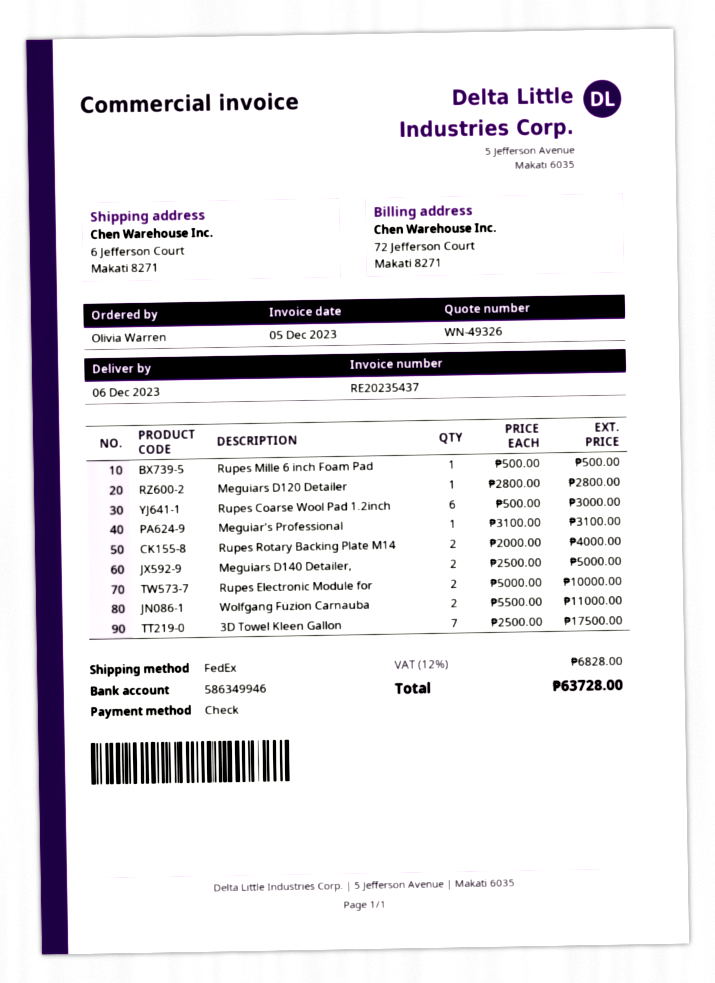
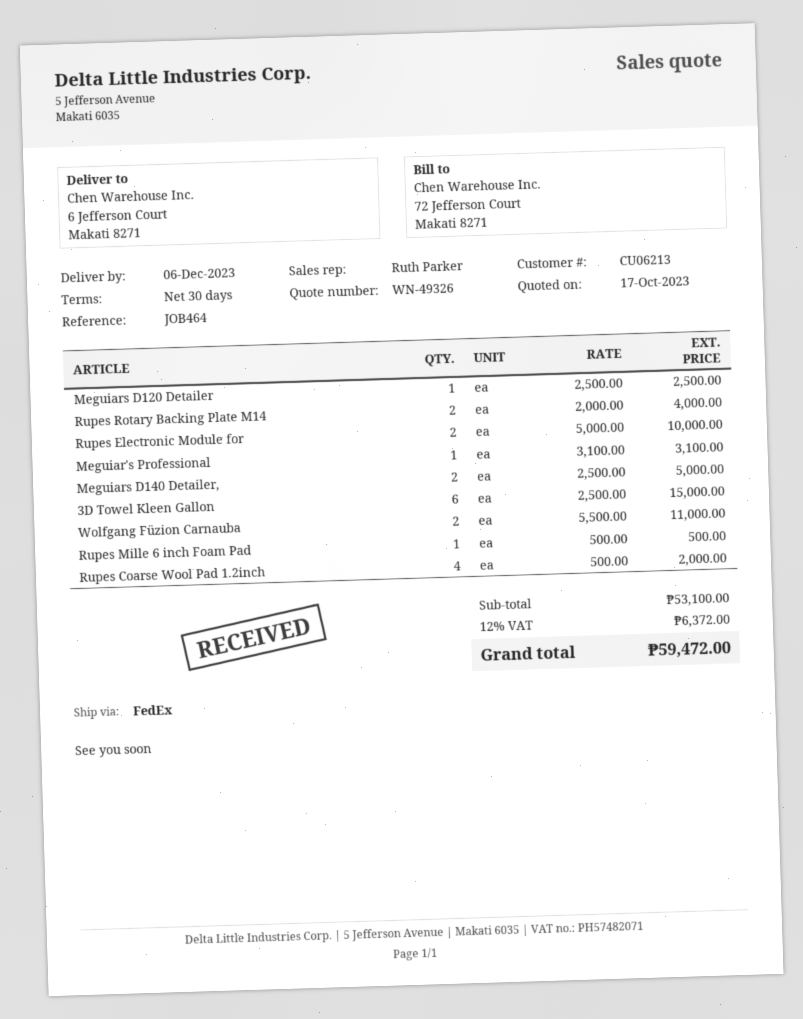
Meguiars D120 Detailer: 1 x 2800.00 = 2800.00 -> 1 x 2500.00 = 2500.00
Rupes Coarse Wool Pad 1.2inch: 6 x 500.00 = 3000.00 -> 4 x 500.00 = 2000.00
3D Towel Kleen Gallon: 7 x 2500.00 = 17500.00 -> 6 x 2500.00 = 15000.00
tax: 12% = 6828.00 -> 12% = 6372.00
total: 63728.00 -> 59472.00

